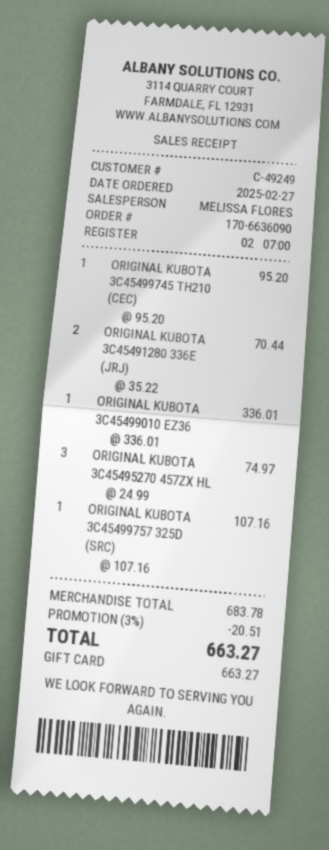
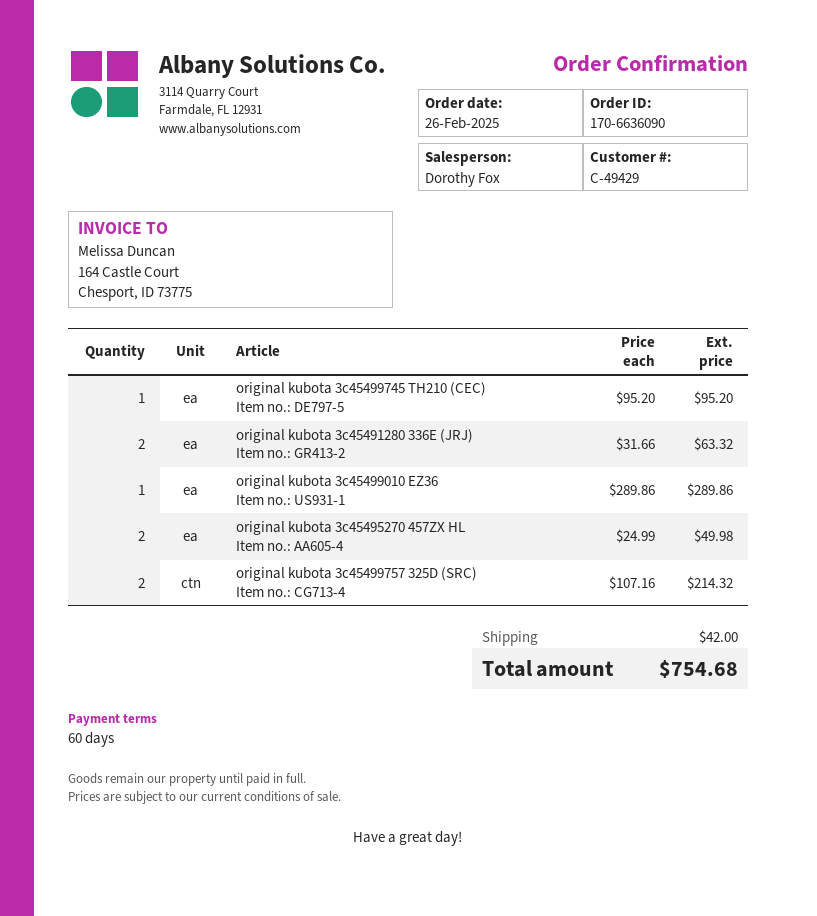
order date: 2025-02-27 -> 2025-02-26
customer number: C-49249 -> C-49429
sales rep: MELISSA FLORES -> Dorothy Fox
ORIGINAL KUBOTA 3C45491280 336E (JRJ): 2 x 35.22 = 70.44 -> 2 x 31.66 = 63.32
ORIGINAL KUBOTA 3C45499010 EZ36: 1 x 336.01 = 336.01 -> 1 x 289.86 = 289.86
ORIGINAL KUBOTA 3C45495270 457ZX HL: 3 x 24.99 = 74.97 -> 2 x 24.99 = 49.98
ORIGINAL KUBOTA 3C45499757 325D (SRC): 1 x 107.16 = 107.16 -> 2 x 107.16 = 214.32
discount: 3% = 20.51 -> none
shipping: none -> 42.00
total: 663.27 -> 754.68

